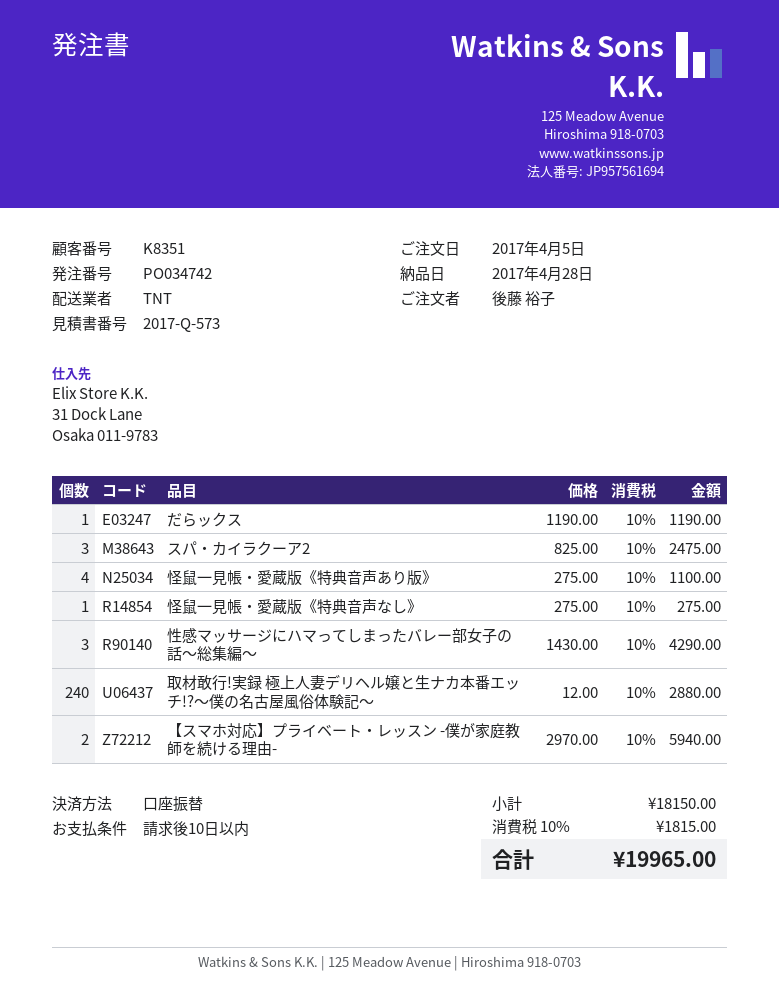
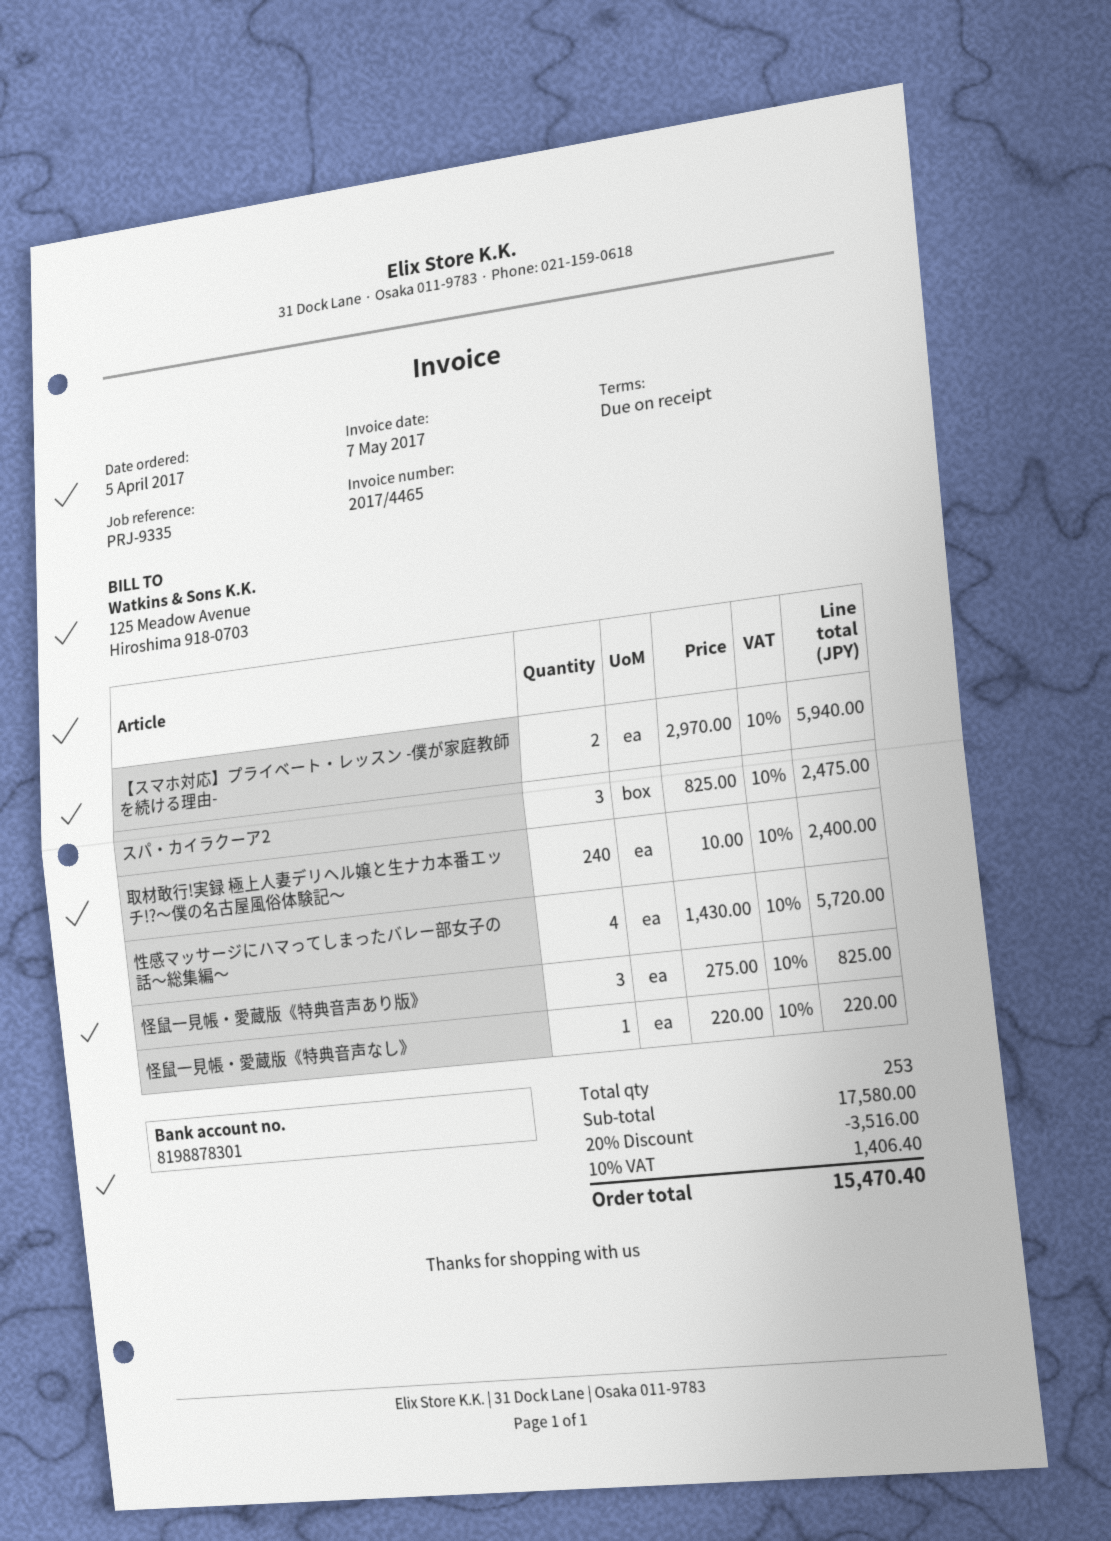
payment terms: 10 days -> on receipt
だらックス: 1 x 1190.00 = 1190.00 -> none
怪鼠一見帳・愛蔵版《特典音声あり版》: 4 x 275.00 = 1100.00 -> 3 x 275.00 = 825.00
怪鼠一見帳・愛蔵版《特典音声なし》: 1 x 275.00 = 275.00 -> 1 x 220.00 = 220.00
性感マッサージにハマってしまったバレー部女子の話〜総集編〜: 3 x 1430.00 = 4290.00 -> 4 x 1430.00 = 5720.00
取材敢行!実録 極上人妻デリヘル嬢と生ナカ本番エッチ!?〜僕の名古屋風俗体験記〜: 240 x 12.00 = 2880.00 -> 240 x 10.00 = 2400.00
subtotal: 18150.00 -> 17580.00
discount: none -> 20% = 3516.00
tax: 10% = 1815.00 -> 10% = 1406.40
total: 19965.00 -> 15470.40

